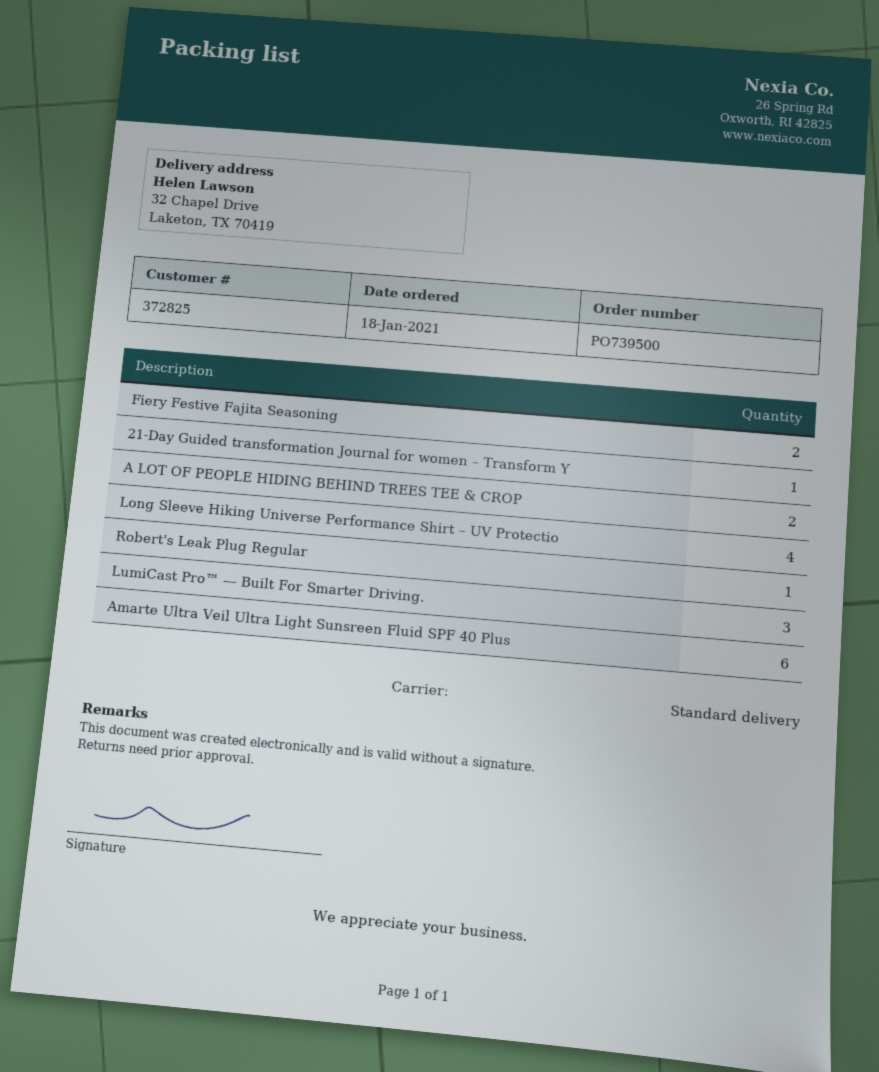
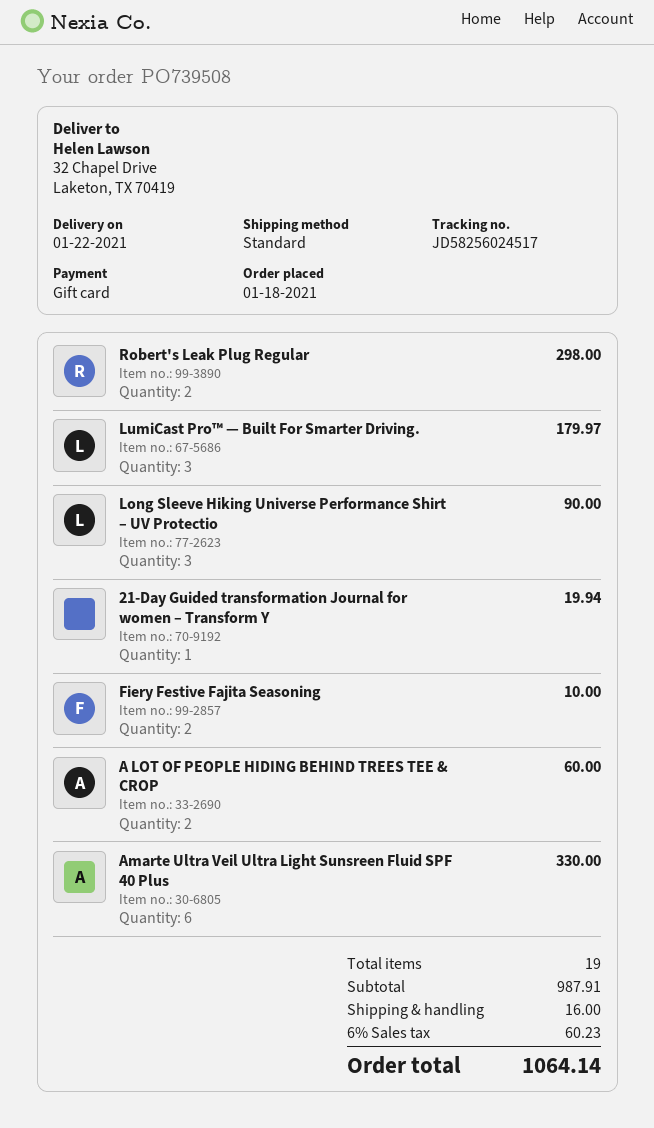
order number: PO739500 -> PO739508
Long Sleeve Hiking Universe Performance Shirt – UV Protectio: 4 -> 3
Robert's Leak Plug Regular: 1 -> 2

